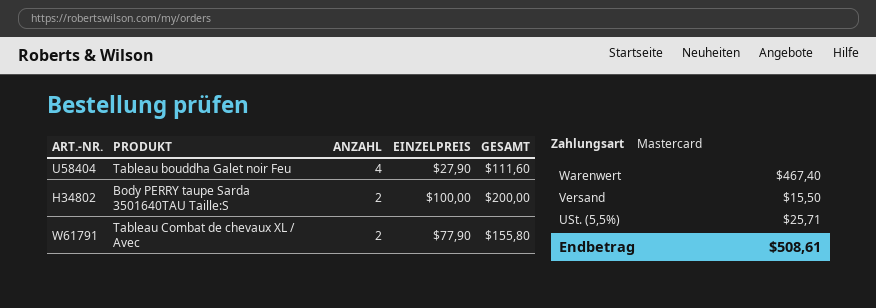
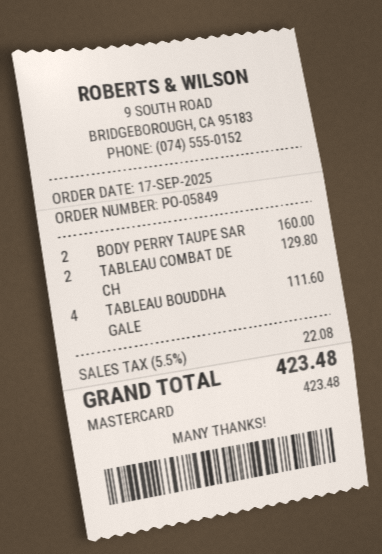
Body PERRY taupe Sarda 3501640TAU Taille:S: 2 for 200.00 -> 2 for 160.00
Tableau Combat de chevaux XL / Avec: 2 for 155.80 -> 2 for 129.80
shipping: 15.50 -> none
tax: 5.5% = 25.71 -> 5.5% = 22.08
total: 508.61 -> 423.48

